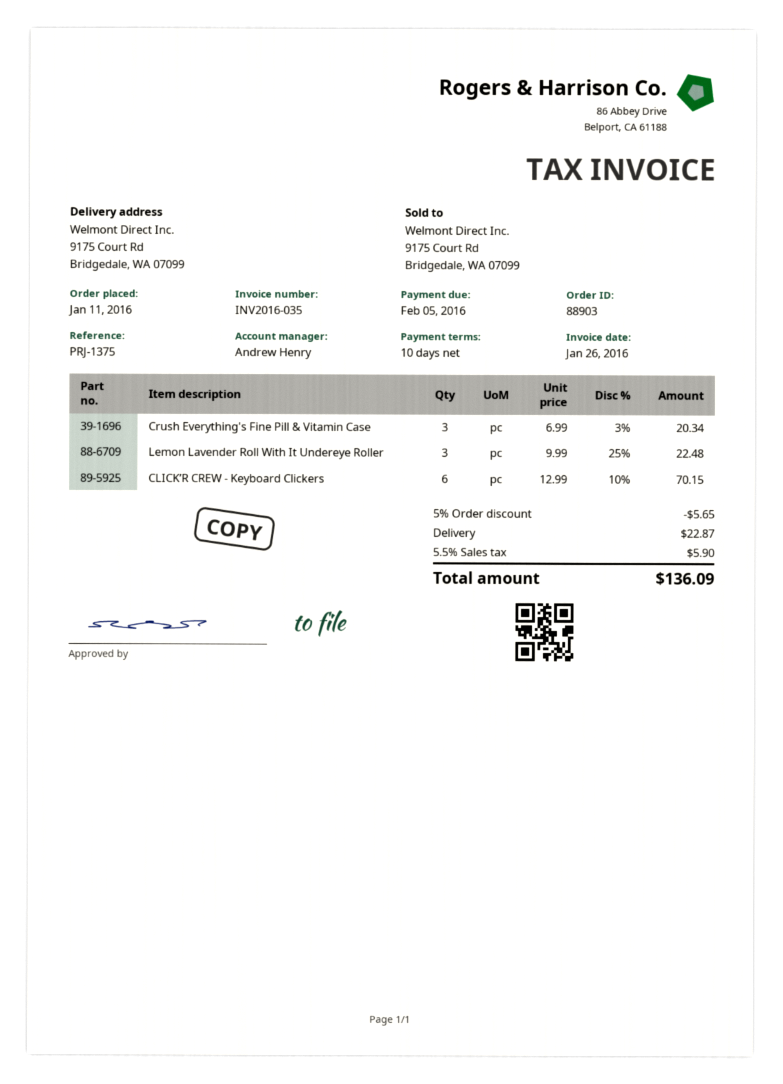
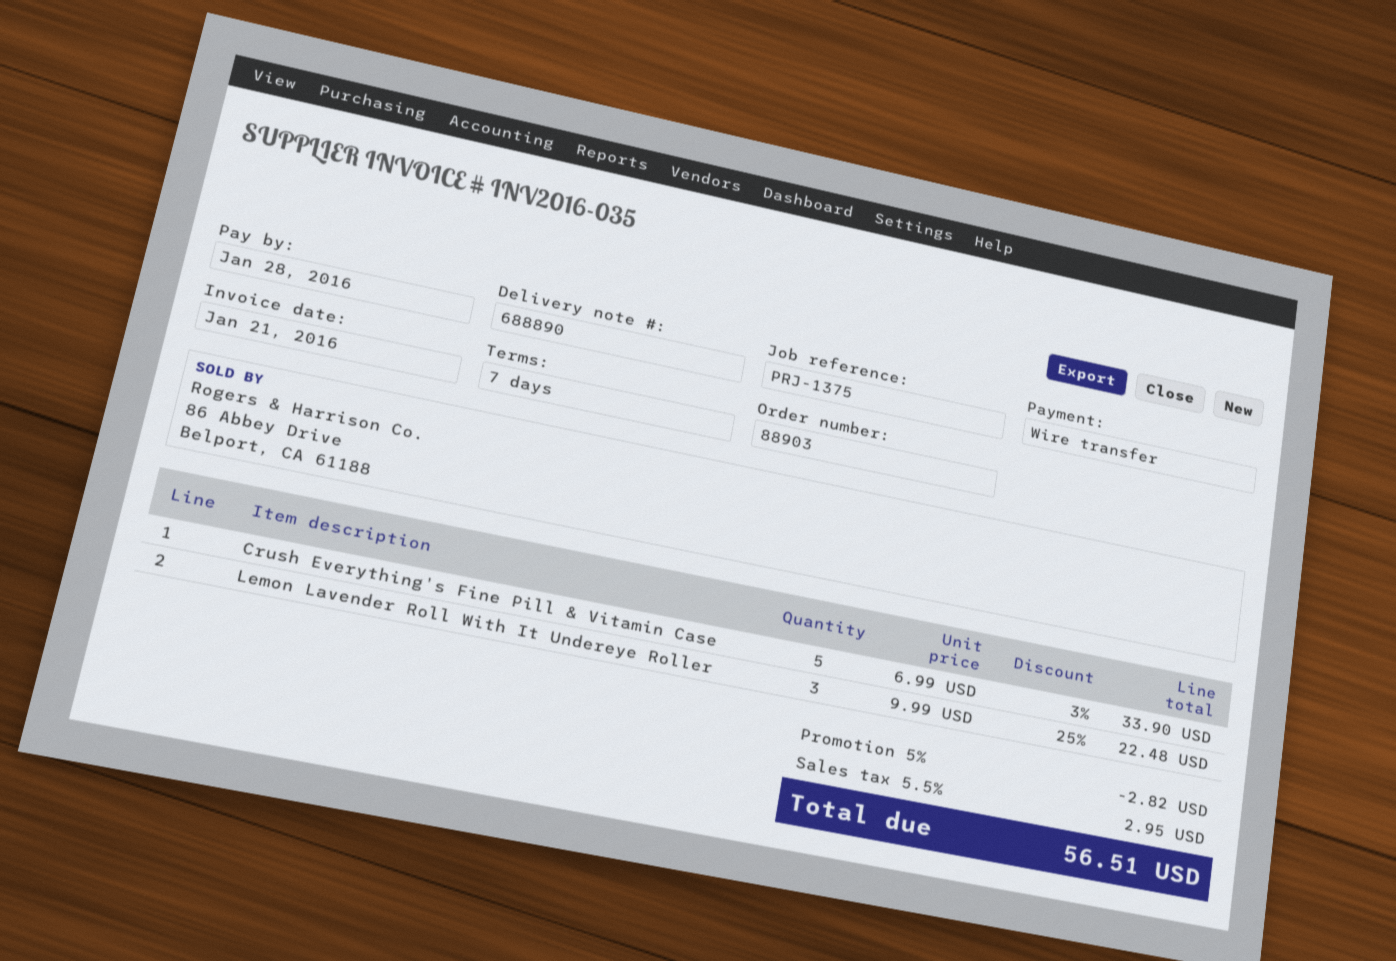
invoice date: 2016-01-26 -> 2016-01-21
payment terms: 10 days -> 7 days
due date: 2016-02-05 -> 2016-01-28
Crush Everything's Fine Pill & Vitamin Case: 3 x 6.99 - 3% = 20.34 -> 5 x 6.99 - 3% = 33.90
CLICK’R CREW - Keyboard Clickers: 6 x 12.99 - 10% = 70.15 -> none
discount: 5% = 5.65 -> 5% = 2.82
shipping: 22.87 -> none
tax: 5.5% = 5.90 -> 5.5% = 2.95
total: 136.09 -> 56.51

